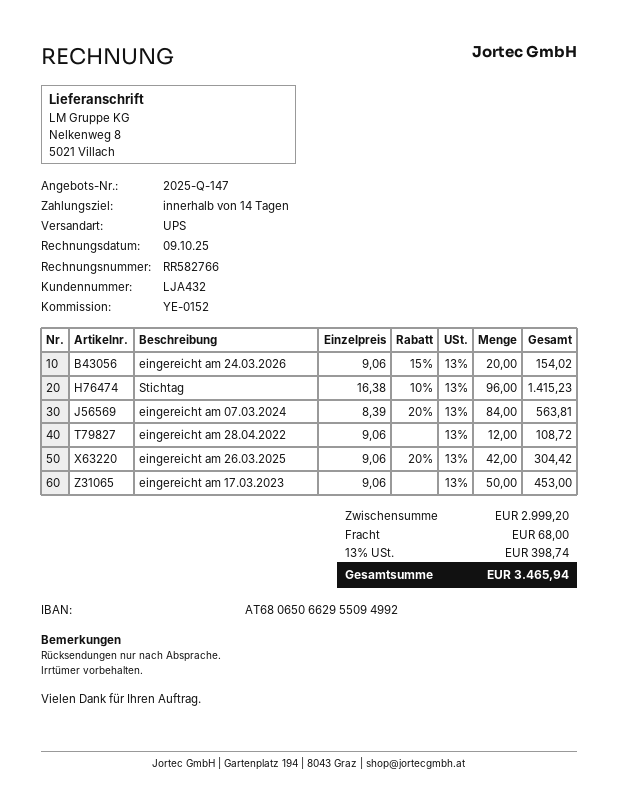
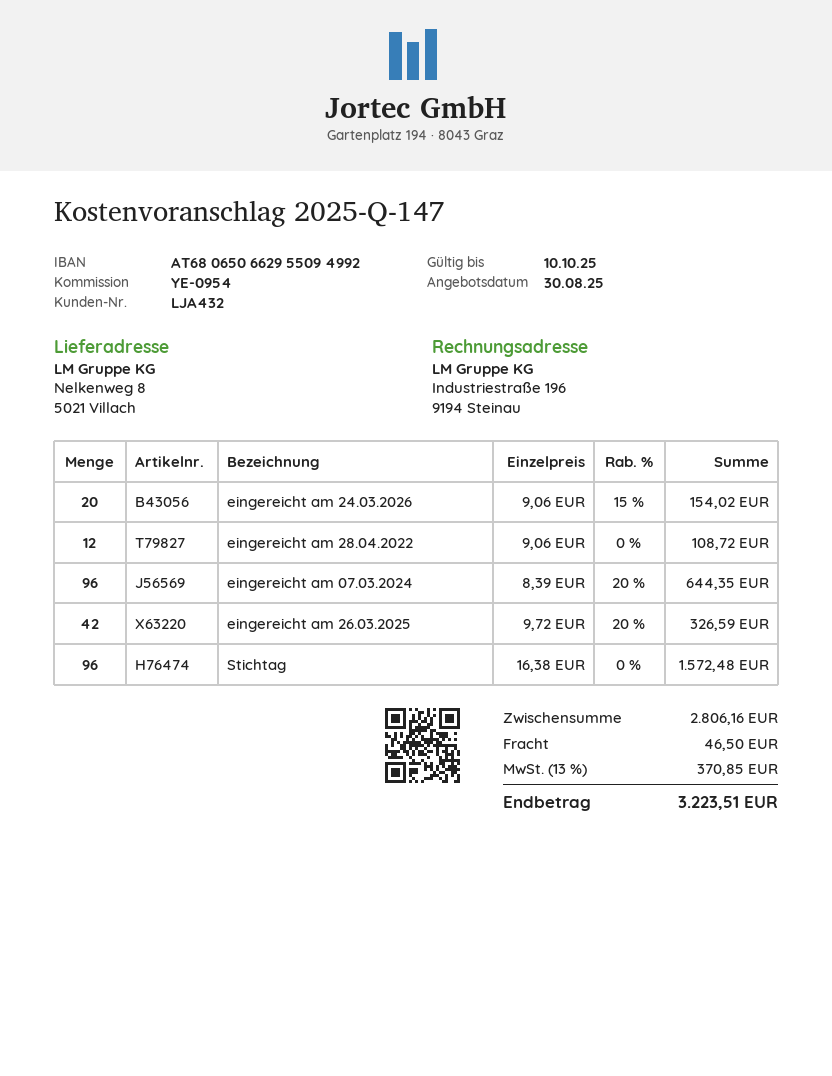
reference: YE-0152 -> YE-0954
Stichtag: 96 x 16.38 - 10% = 1415.23 -> 96 x 16.38 = 1572.48
eingereicht am 07.03.2024: 84 x 8.39 - 20% = 563.81 -> 96 x 8.39 - 20% = 644.35
eingereicht am 26.03.2025: 42 x 9.06 - 20% = 304.42 -> 42 x 9.72 - 20% = 326.59
eingereicht am 17.03.2023: 50 x 9.06 = 453.00 -> none
subtotal: 2999.20 -> 2806.16
shipping: 68.00 -> 46.50
tax: 13% = 398.74 -> 13% = 370.85
total: 3465.94 -> 3223.51

